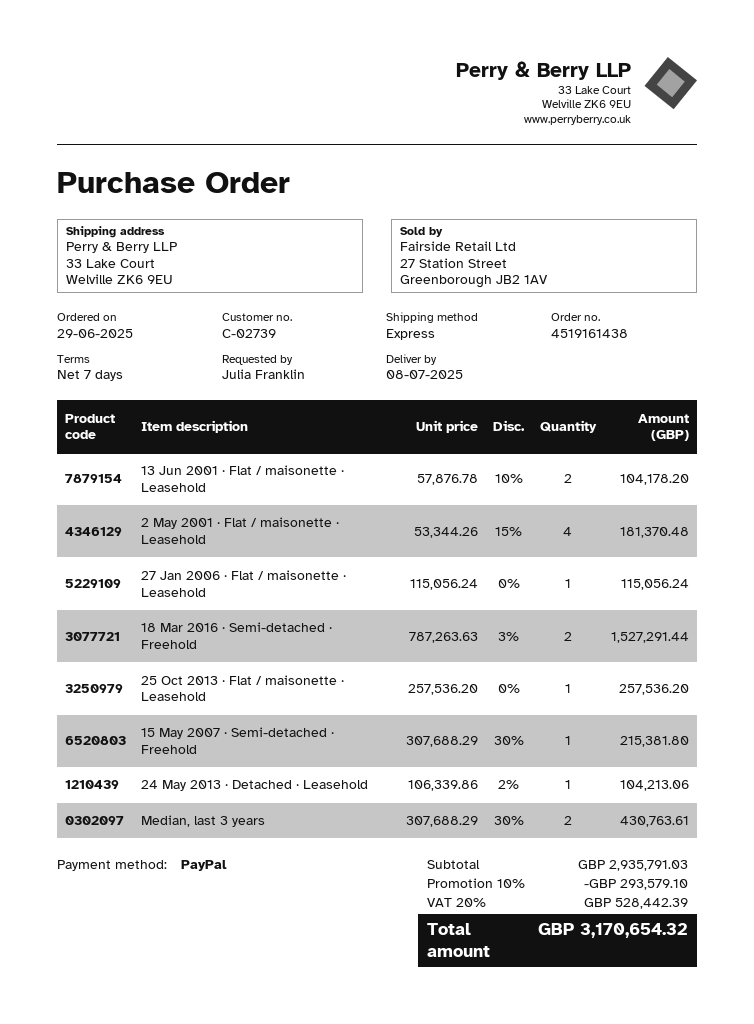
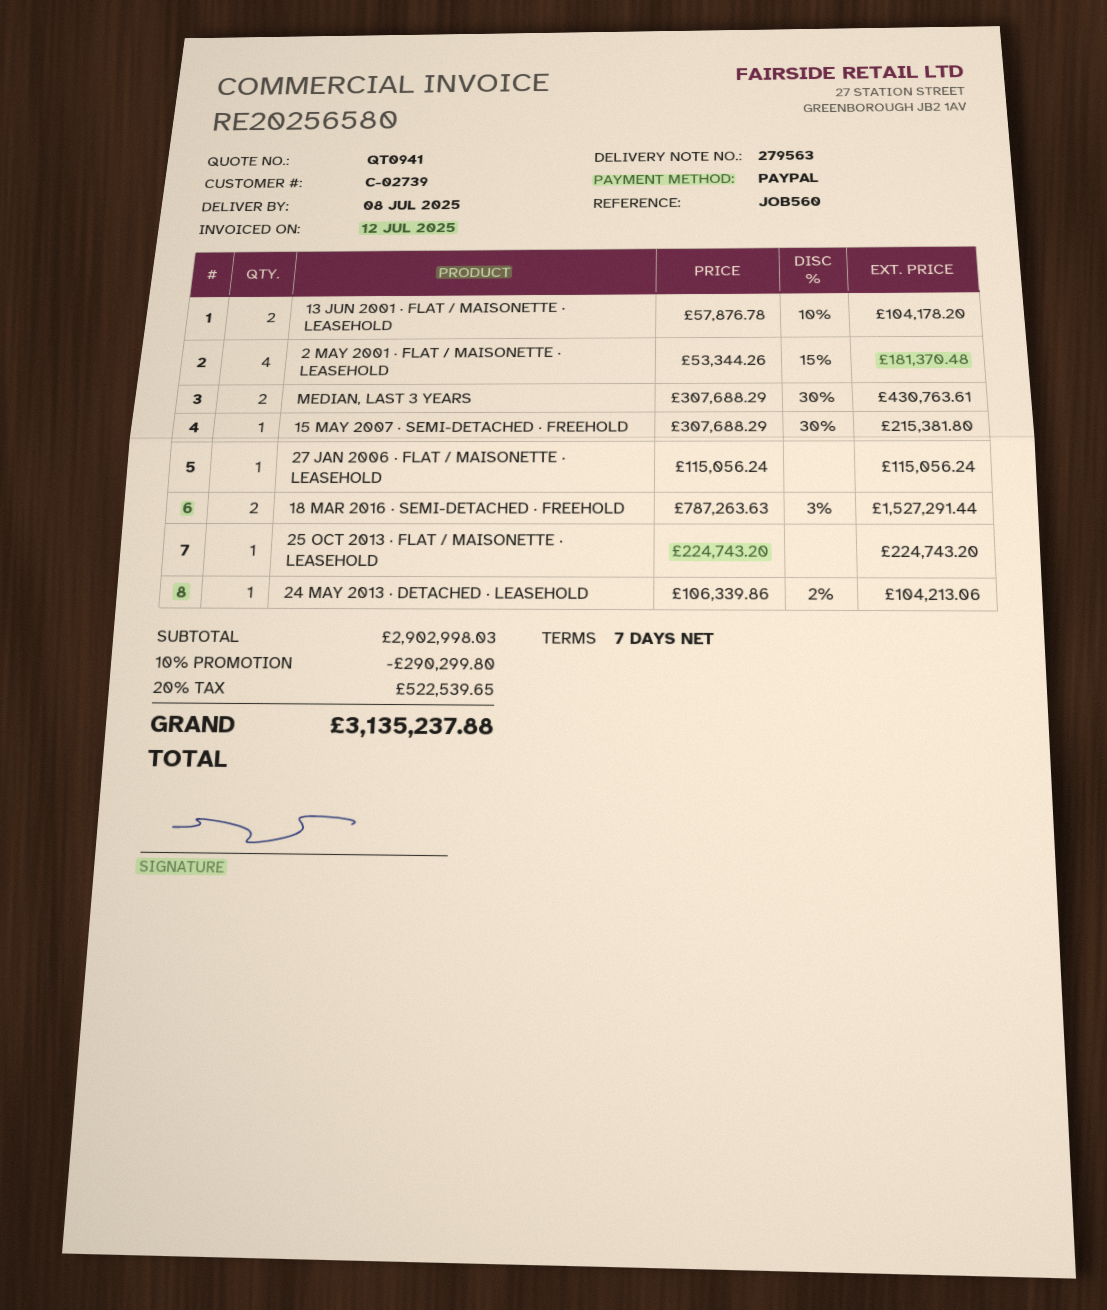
25 Oct 2013 · Flat / maisonette · Leasehold: 1 x 257536.20 = 257536.20 -> 1 x 224743.20 = 224743.20
subtotal: 2935791.03 -> 2902998.03
discount: 10% = 293579.10 -> 10% = 290299.80
tax: 20% = 528442.39 -> 20% = 522539.65
total: 3170654.32 -> 3135237.88

